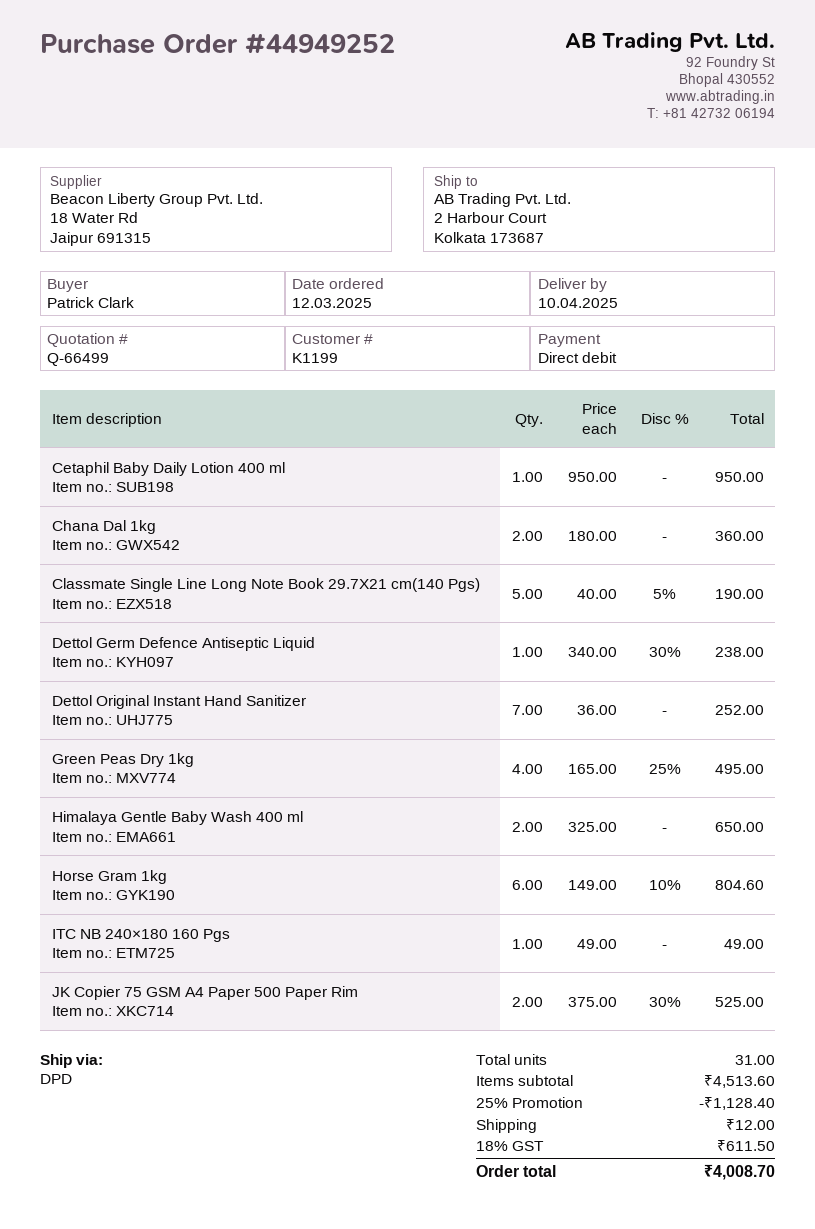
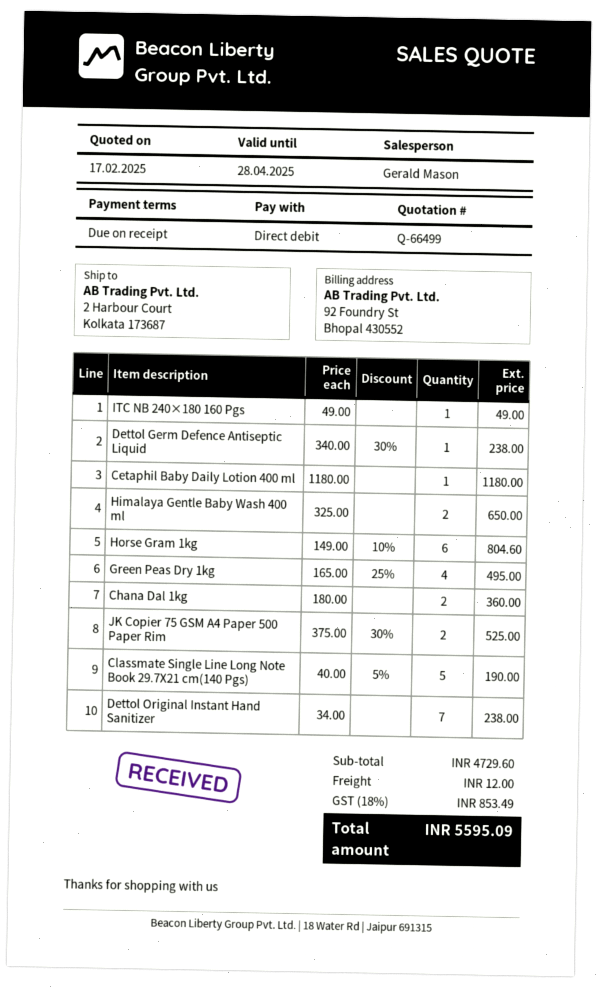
Cetaphil Baby Daily Lotion 400 ml: 1 x 950.00 = 950.00 -> 1 x 1180.00 = 1180.00
Dettol Original Instant Hand Sanitizer: 7 x 36.00 = 252.00 -> 7 x 34.00 = 238.00
subtotal: 4513.60 -> 4729.60
discount: 25% = 1128.40 -> none
tax: 18% = 611.50 -> 18% = 853.49
total: 4008.70 -> 5595.09

